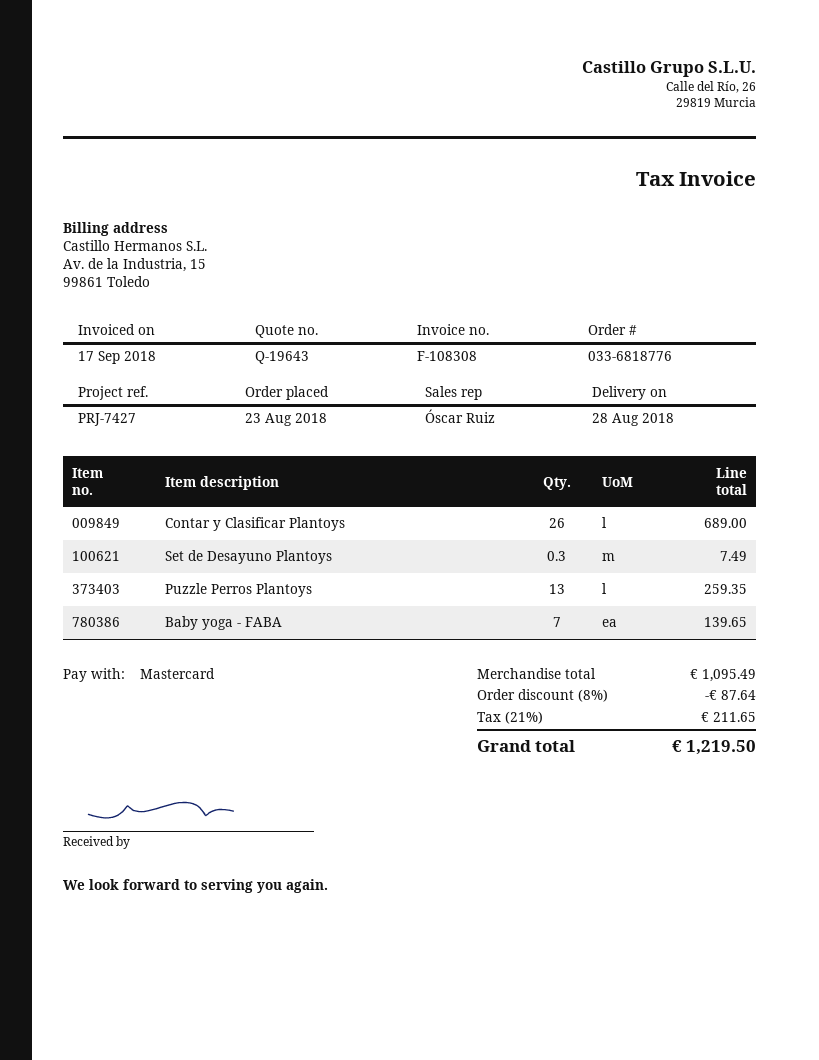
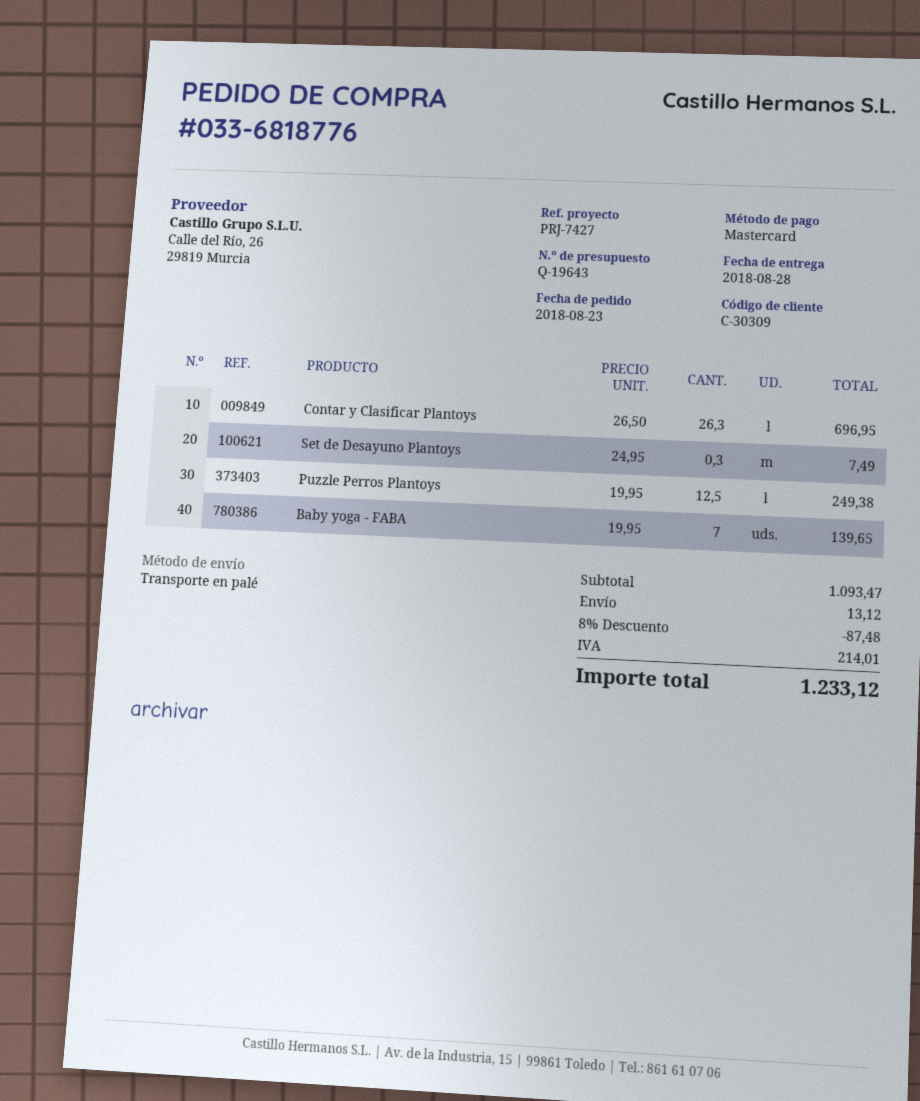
Contar y Clasificar Plantoys: 26 for 689.00 -> 26.3 for 696.95
Puzzle Perros Plantoys: 13 for 259.35 -> 12.5 for 249.38
subtotal: 1095.49 -> 1093.47
discount: 8% = 87.64 -> 8% = 87.48
shipping: none -> 13.12
tax: 211.65 -> 214.01
total: 1219.50 -> 1233.12

